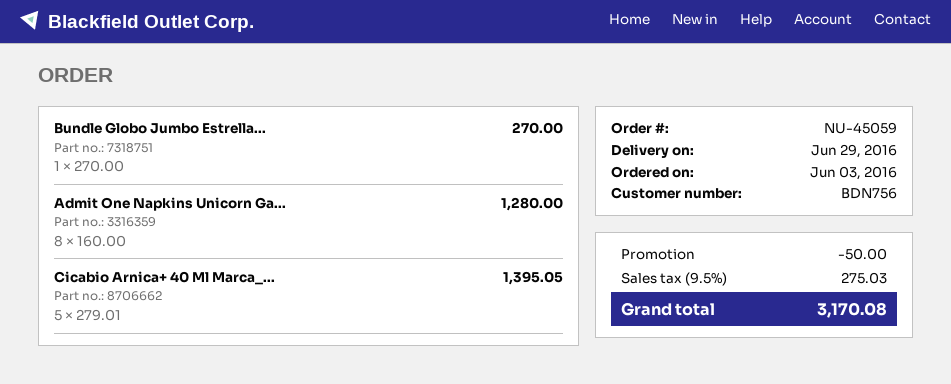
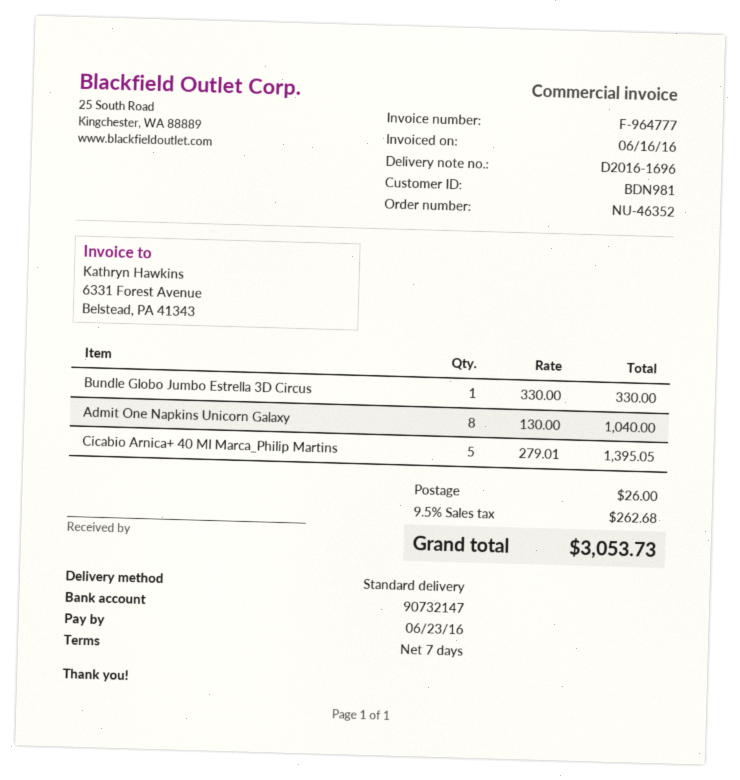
order number: NU-45059 -> NU-46352
customer number: BDN756 -> BDN981
Bundle Globo Jumbo Estrella...: 1 x 270.00 = 270.00 -> 1 x 330.00 = 330.00
Admit One Napkins Unicorn Ga...: 8 x 160.00 = 1280.00 -> 8 x 130.00 = 1040.00
discount: 50.00 -> none
shipping: none -> 26.00
tax: 9.5% = 275.03 -> 9.5% = 262.68
total: 3170.08 -> 3053.73

